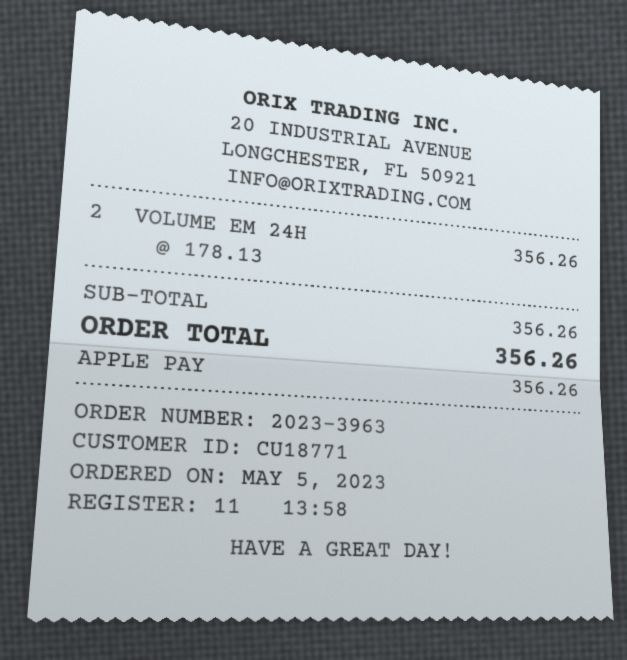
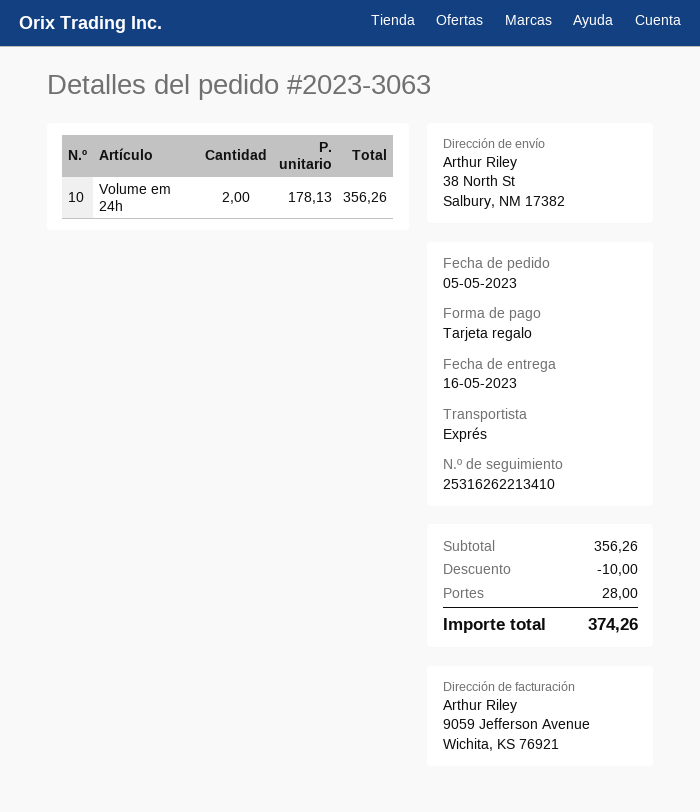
order number: 2023-3963 -> 2023-3063
payment method: Apple Pay -> gift card
discount: none -> 10.00
shipping: none -> 28.00
total: 356.26 -> 374.26

